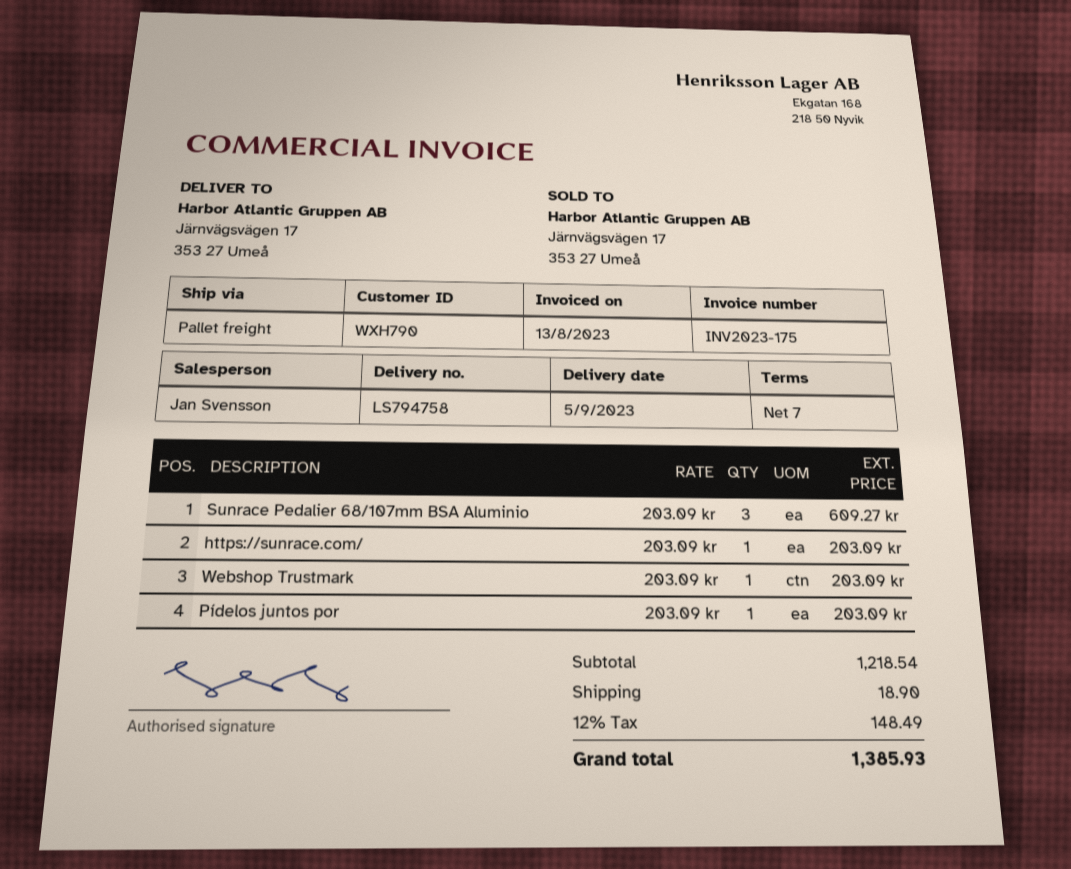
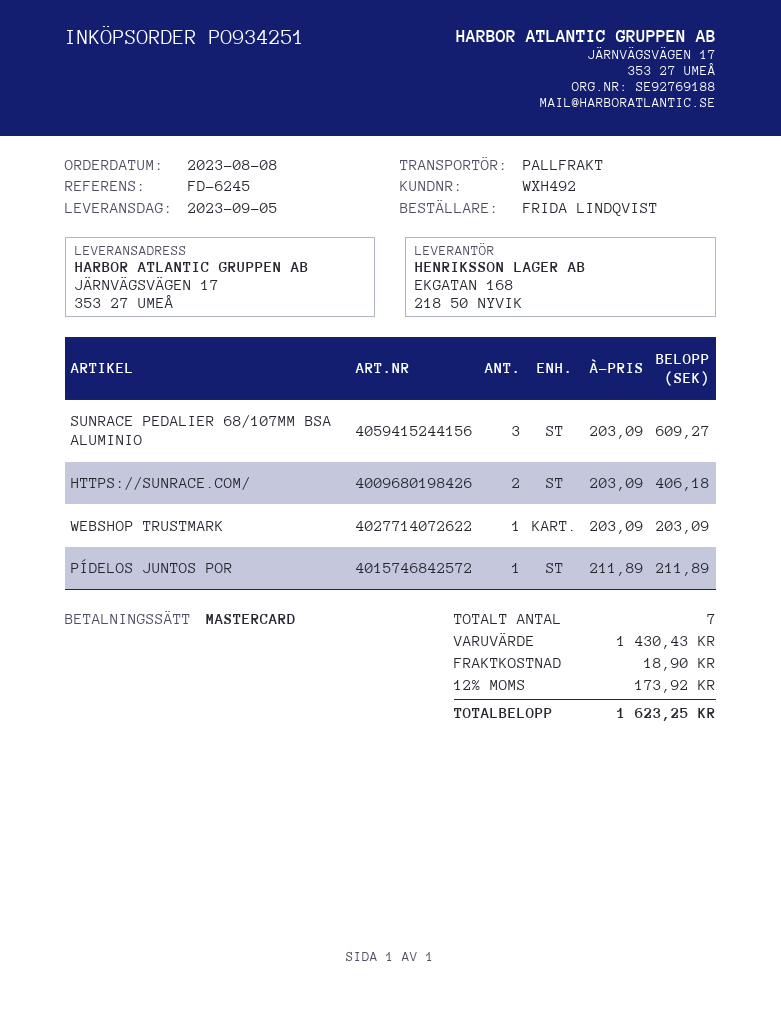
customer number: WXH790 -> WXH492
https://sunrace.com/: 1 x 203.09 = 203.09 -> 2 x 203.09 = 406.18
Pídelos juntos por: 1 x 203.09 = 203.09 -> 1 x 211.89 = 211.89
subtotal: 1218.54 -> 1430.43
tax: 12% = 148.49 -> 12% = 173.92
total: 1385.93 -> 1623.25

